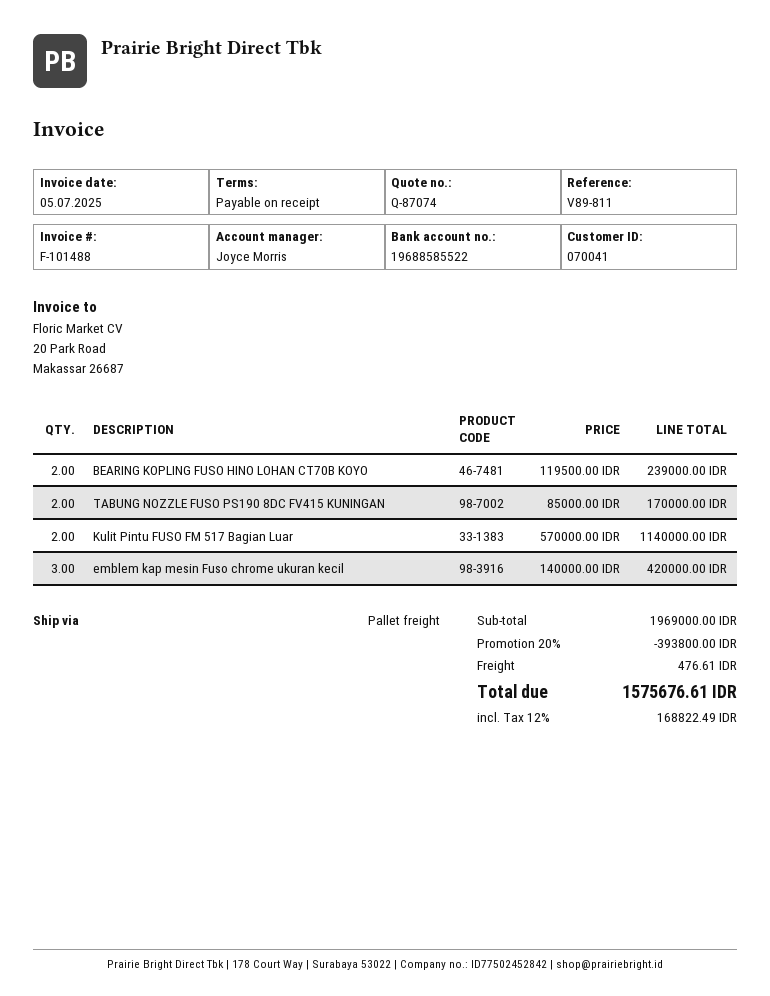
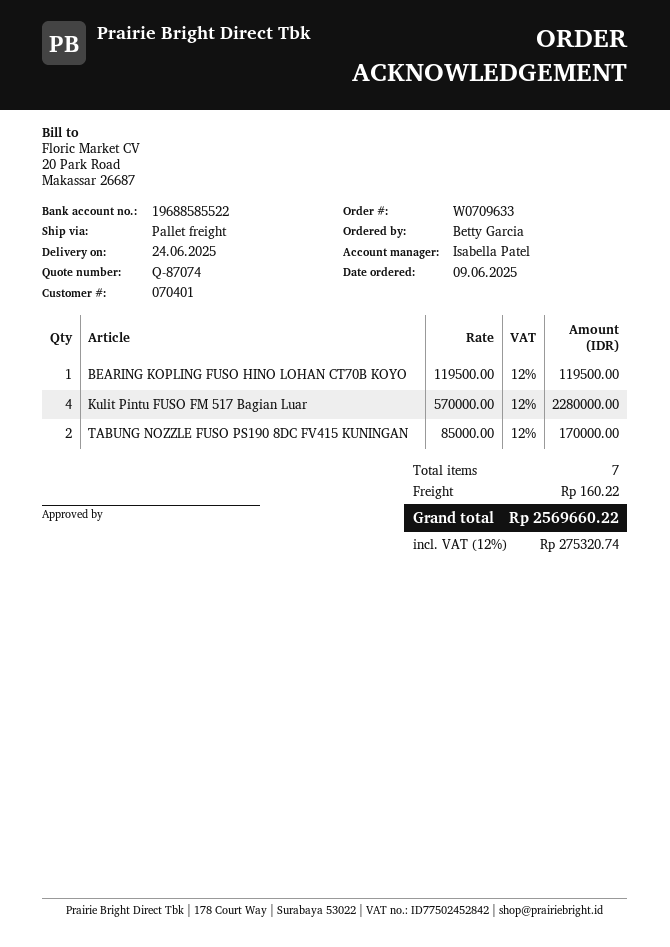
customer number: 070041 -> 070401
sales rep: Joyce Morris -> Isabella Patel
BEARING KOPLING FUSO HINO LOHAN CT70B KOYO: 2 x 119500.00 = 239000.00 -> 1 x 119500.00 = 119500.00
Kulit Pintu FUSO FM 517 Bagian Luar: 2 x 570000.00 = 1140000.00 -> 4 x 570000.00 = 2280000.00
emblem kap mesin Fuso chrome ukuran kecil: 3 x 140000.00 = 420000.00 -> none
discount: 20% = 393800.00 -> none
shipping: 476.61 -> 160.22
tax: 12% = 168822.49 -> 12% = 275320.74
total: 1575676.61 -> 2569660.22

